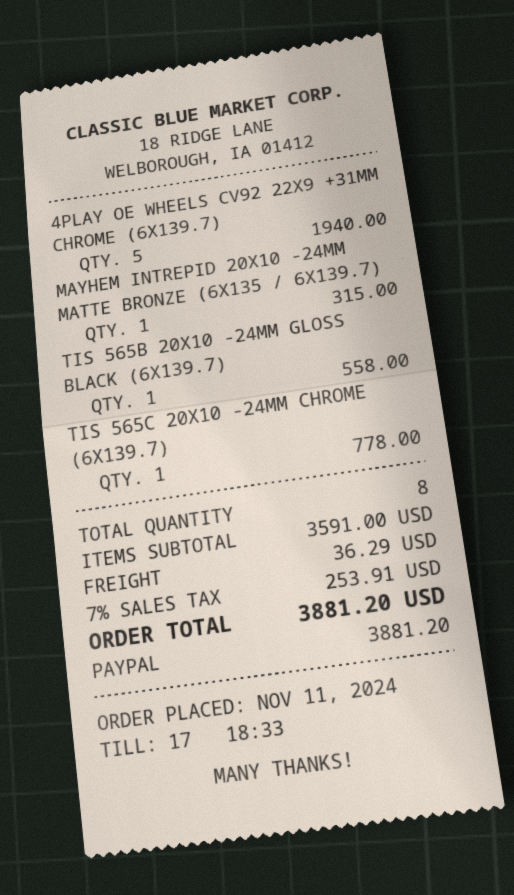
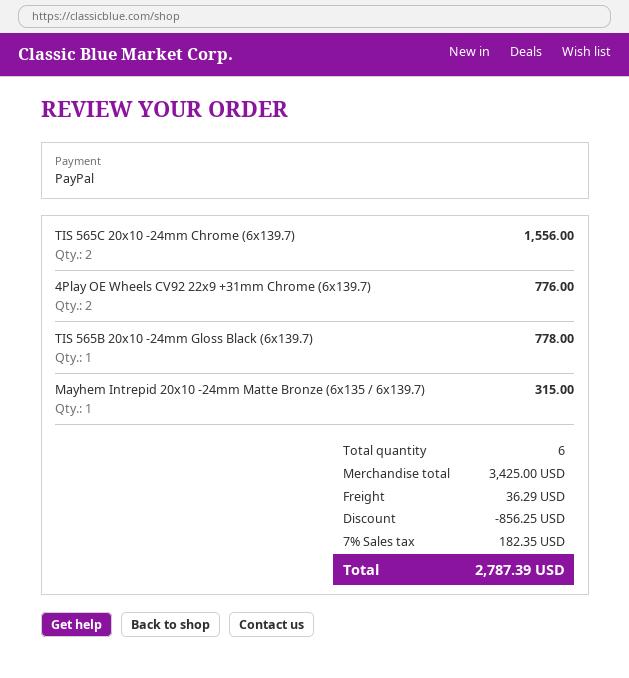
4PLAY OE WHEELS CV92 22X9 +31MM CHROME (6X139.7): 5 for 1940.00 -> 2 for 776.00
TIS 565B 20X10 -24MM GLOSS BLACK (6X139.7): 1 for 558.00 -> 1 for 778.00
TIS 565C 20X10 -24MM CHROME (6X139.7): 1 for 778.00 -> 2 for 1556.00
total quantity: 8 -> 6
subtotal: 3591.00 -> 3425.00
discount: none -> 856.25
tax: 7% = 253.91 -> 7% = 182.35
total: 3881.20 -> 2787.39

